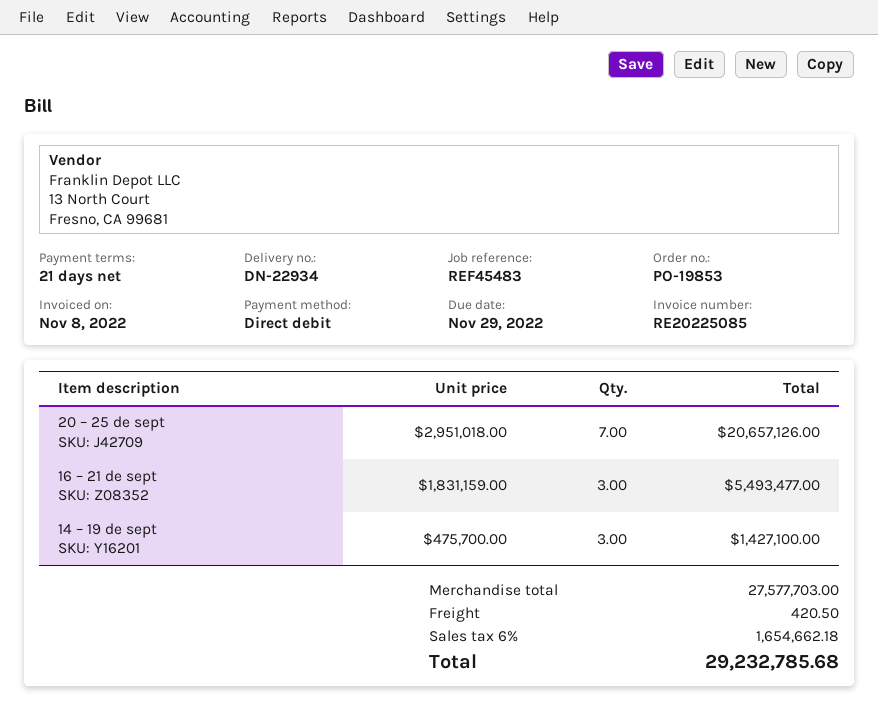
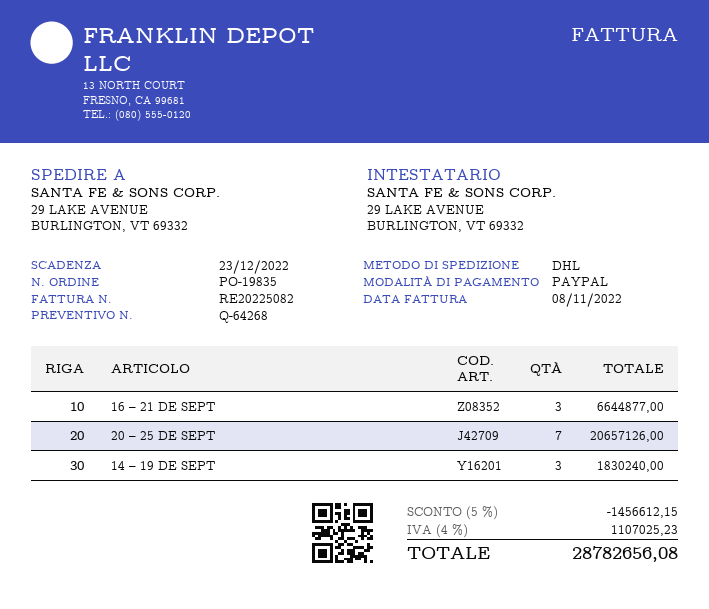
order number: PO-19853 -> PO-19835
invoice number: RE20225085 -> RE20225082
due date: 2022-11-29 -> 2022-12-23
payment method: direct debit -> PayPal
16 – 21 de sept: 3 for 5493477.00 -> 3 for 6644877.00
14 – 19 de sept: 3 for 1427100.00 -> 3 for 1830240.00
discount: none -> 5% = 1456612.15
shipping: 420.50 -> none
tax: 6% = 1654662.18 -> 4% = 1107025.23
total: 29232785.68 -> 28782656.08

